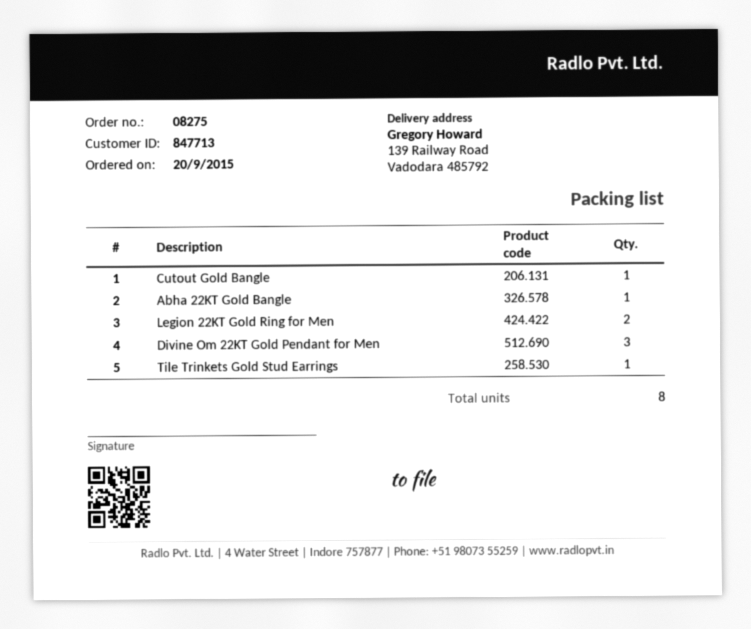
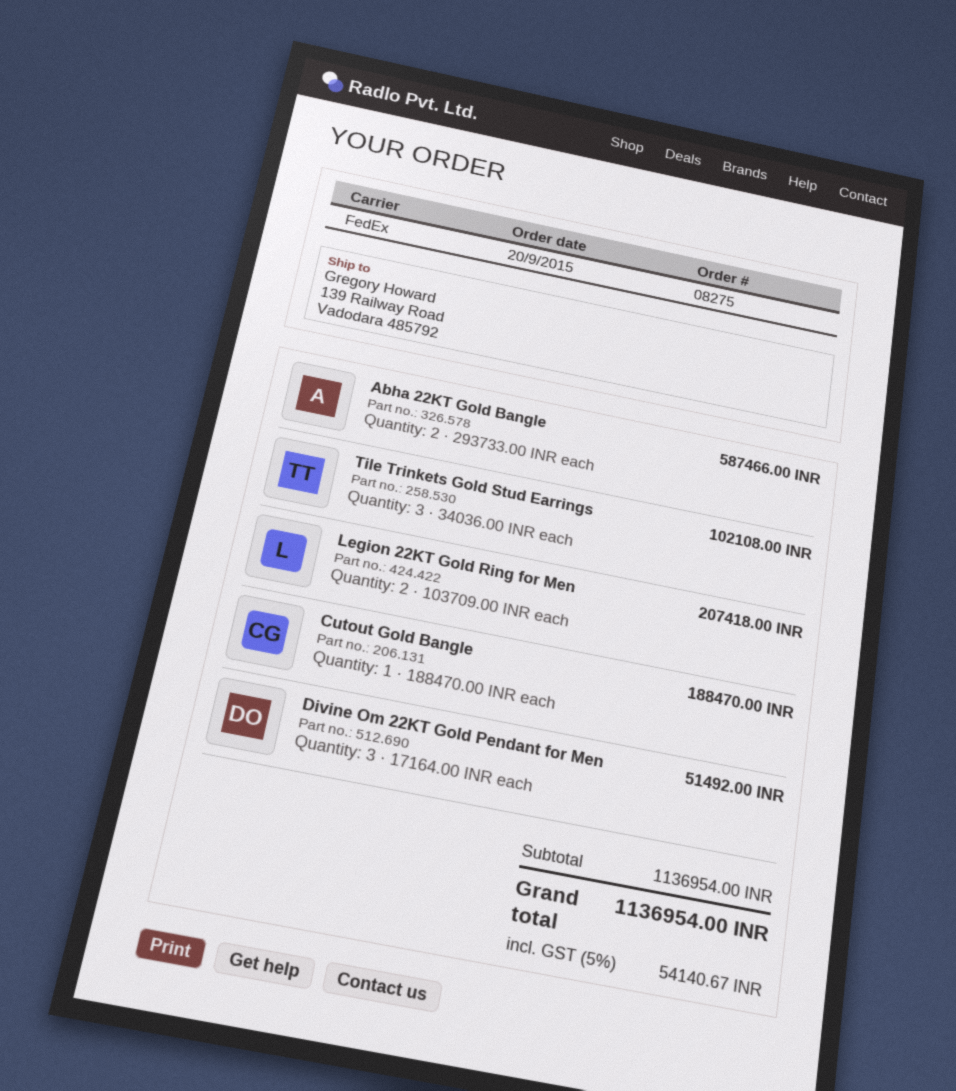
Abha 22KT Gold Bangle: 1 -> 2
Tile Trinkets Gold Stud Earrings: 1 -> 3

